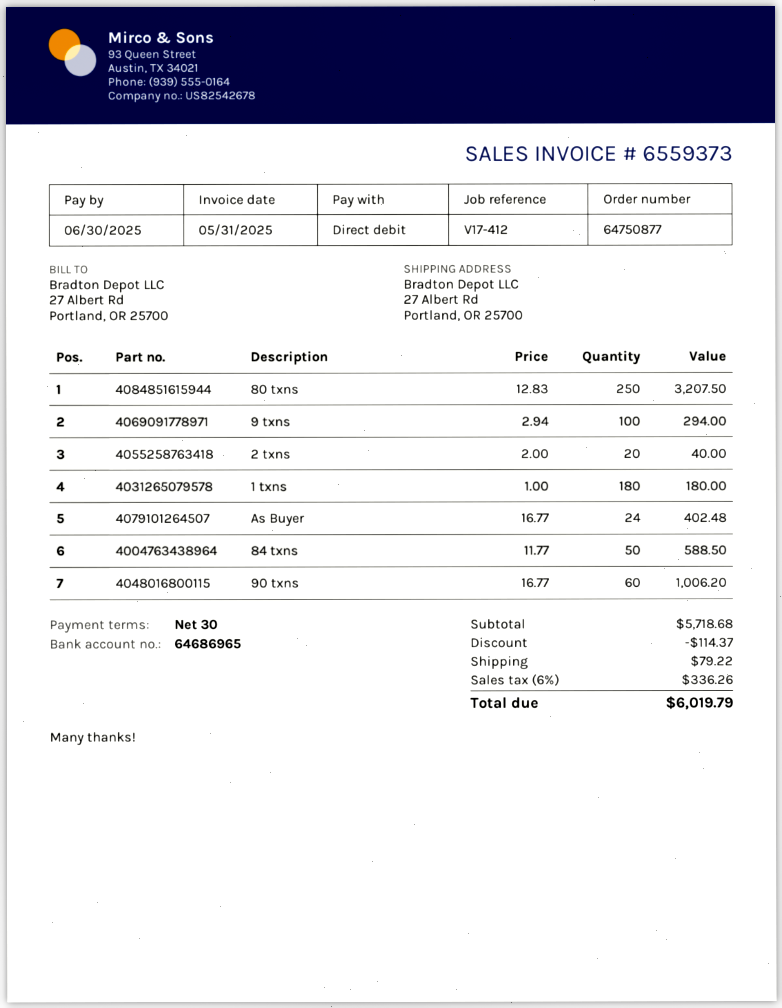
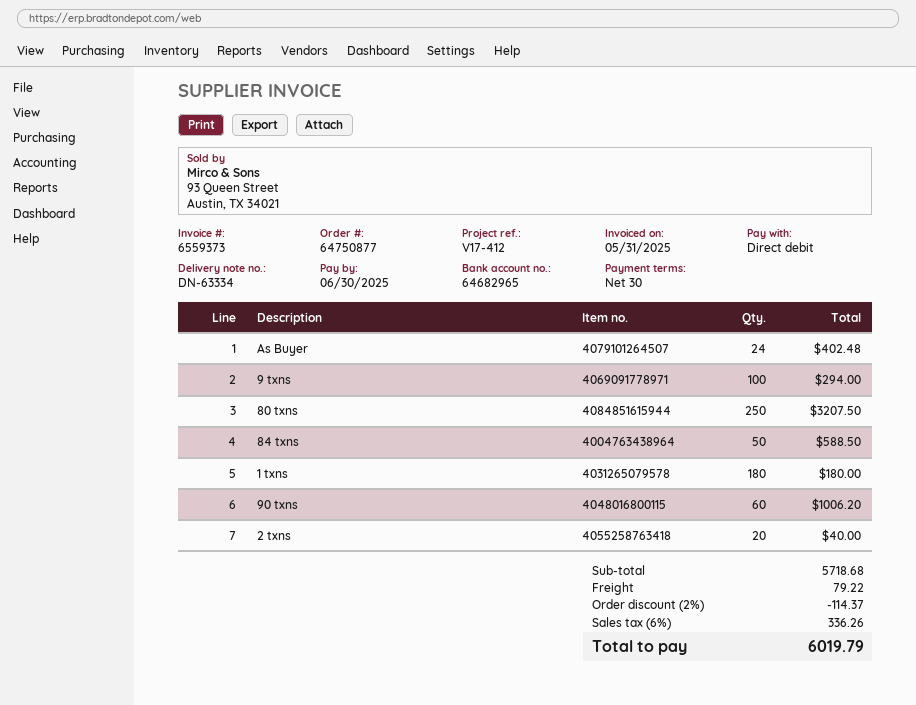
bank account: 64686965 -> 64682965

